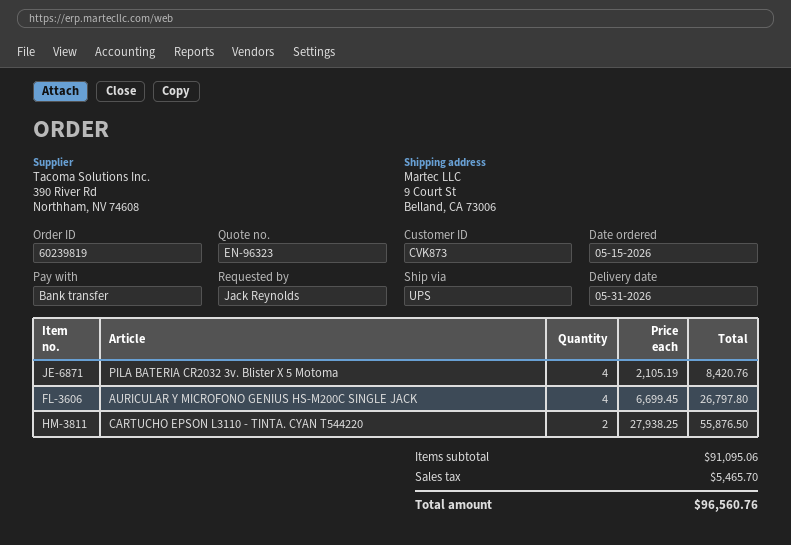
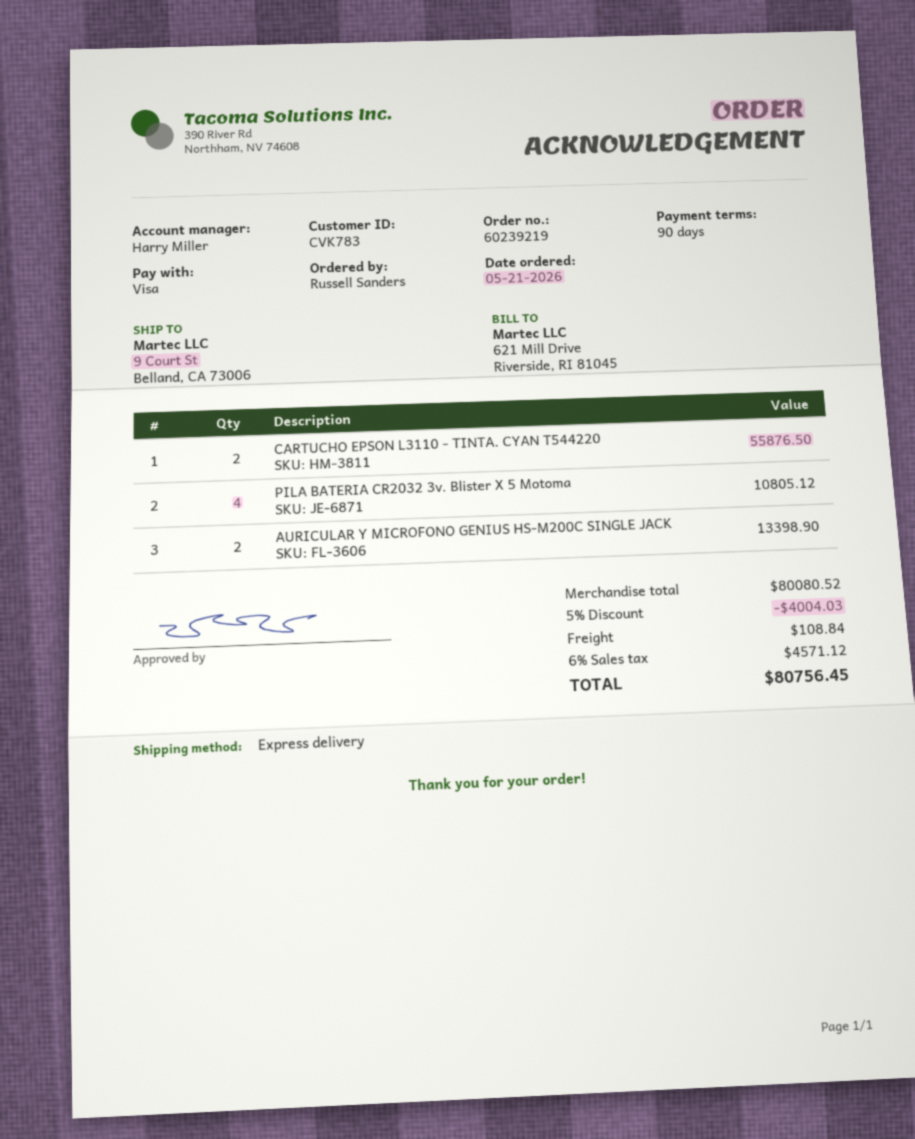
order number: 60239819 -> 60239219
order date: 2026-05-15 -> 2026-05-21
customer number: CVK873 -> CVK783
ordered by: Jack Reynolds -> Russell Sanders
payment method: bank transfer -> Visa
shipping method: UPS -> express
PILA BATERIA CR2032 3v. Blister X 5 Motoma: 4 for 8420.76 -> 4 for 10805.12
AURICULAR Y MICROFONO GENIUS HS-M200C SINGLE JACK: 4 for 26797.80 -> 2 for 13398.90
subtotal: 91095.06 -> 80080.52
discount: none -> 5% = 4004.03
shipping: none -> 108.84
tax: 5465.70 -> 4571.12
total: 96560.76 -> 80756.45

